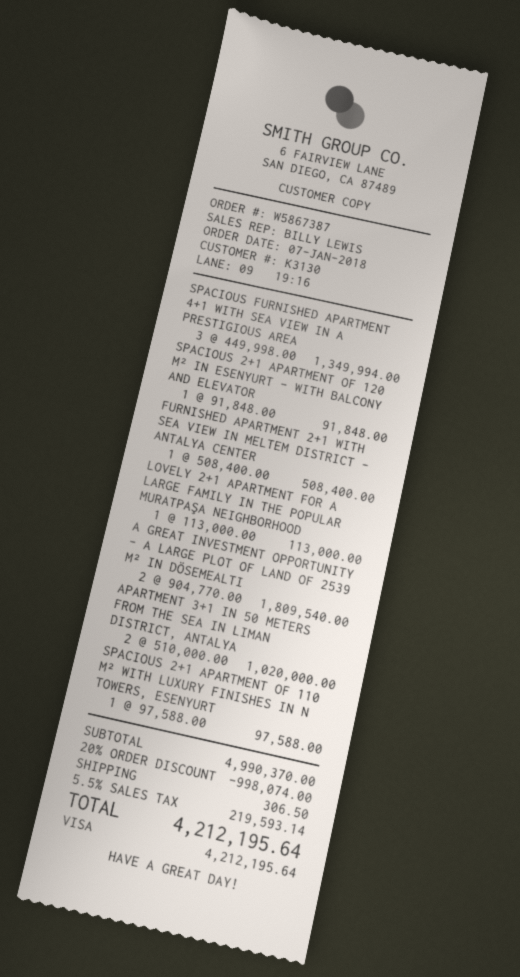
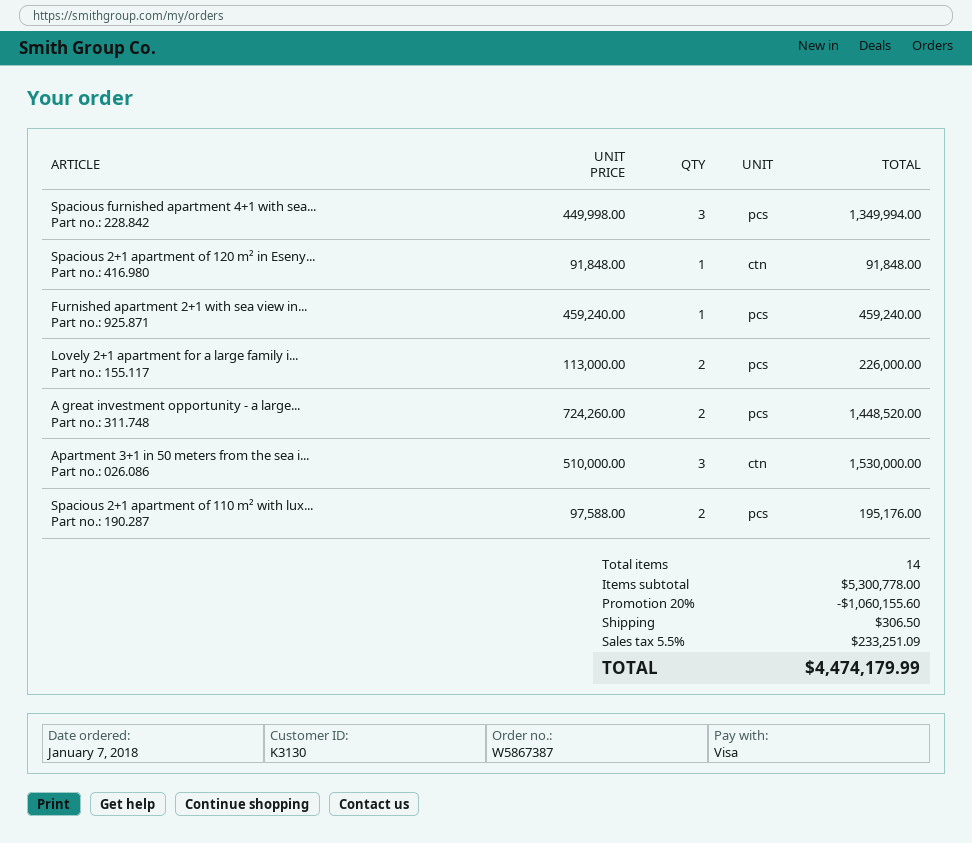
FURNISHED APARTMENT 2+1 WITH SEA VIEW IN MELTEM DISTRICT - ANTALYA CENTER: 1 x 508400.00 = 508400.00 -> 1 x 459240.00 = 459240.00
LOVELY 2+1 APARTMENT FOR A LARGE FAMILY IN THE POPULAR MURATPAŞA NEIGHBORHOOD: 1 x 113000.00 = 113000.00 -> 2 x 113000.00 = 226000.00
A GREAT INVESTMENT OPPORTUNITY - A LARGE PLOT OF LAND OF 2539 M² IN DÖSEMEALTI: 2 x 904770.00 = 1809540.00 -> 2 x 724260.00 = 1448520.00
APARTMENT 3+1 IN 50 METERS FROM THE SEA IN LIMAN DISTRICT, ANTALYA: 2 x 510000.00 = 1020000.00 -> 3 x 510000.00 = 1530000.00
SPACIOUS 2+1 APARTMENT OF 110 M² WITH LUXURY FINISHES IN N TOWERS, ESENYURT: 1 x 97588.00 = 97588.00 -> 2 x 97588.00 = 195176.00
subtotal: 4990370.00 -> 5300778.00
discount: 20% = 998074.00 -> 20% = 1060155.60
tax: 5.5% = 219593.14 -> 5.5% = 233251.09
total: 4212195.64 -> 4474179.99

